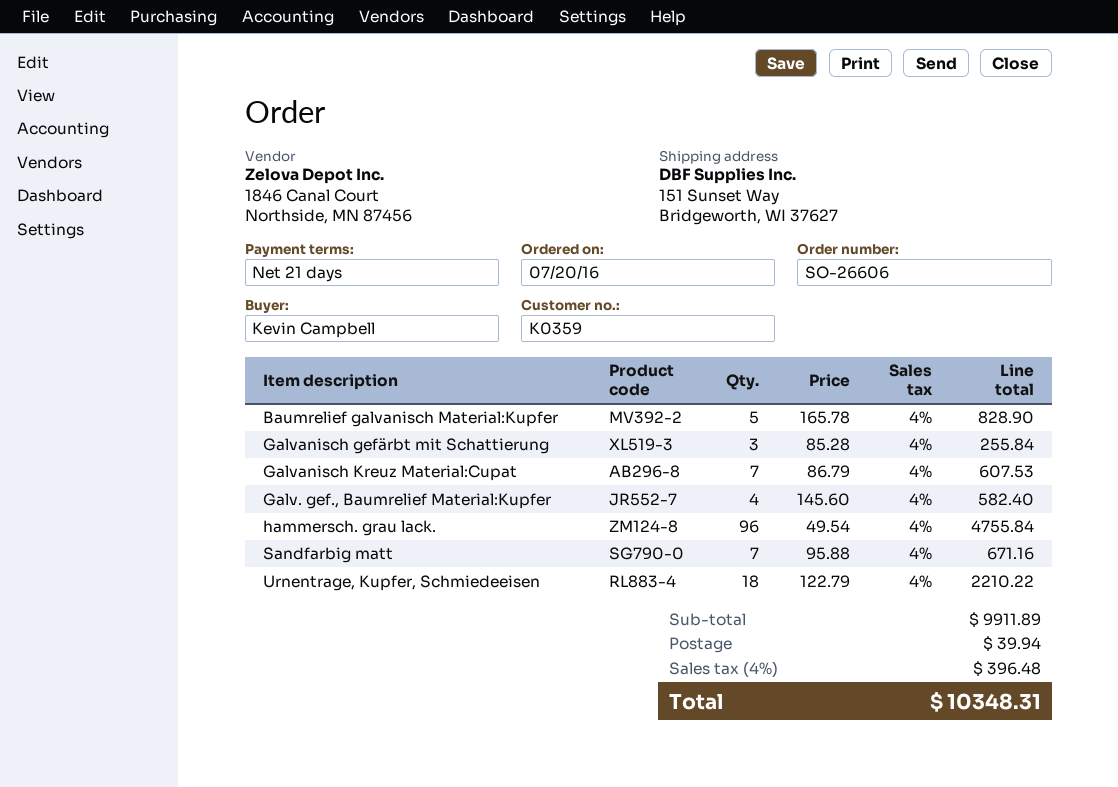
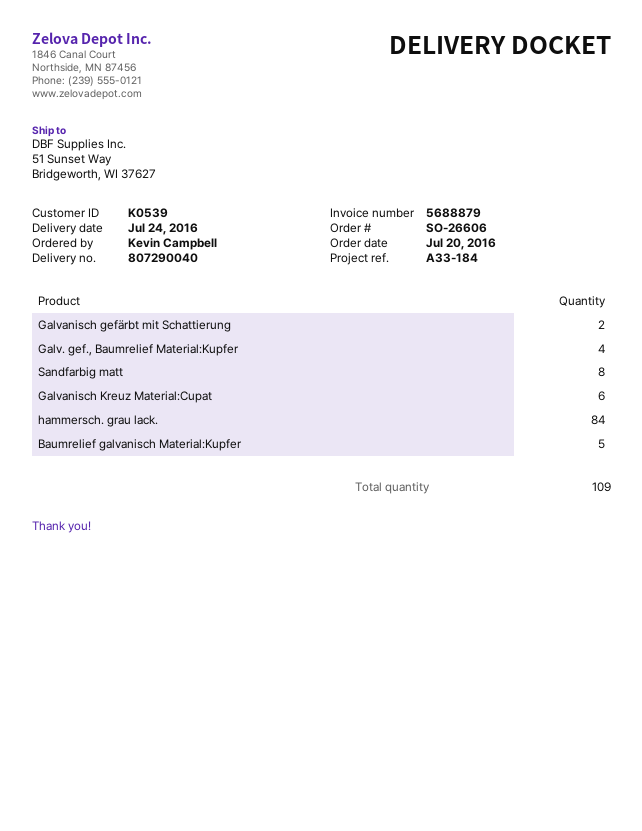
customer number: K0359 -> K0539
ship to: 151 Sunset Way, Bridgeworth, WI 37627 -> 51 Sunset Way, Bridgeworth, WI 37627
Galvanisch gefärbt mit Schattierung: 3 -> 2
Galvanisch Kreuz Material:Cupat: 7 -> 6
hammersch. grau lack.: 96 -> 84
Sandfarbig matt: 7 -> 8
Urnentrage, Kupfer, Schmiedeeisen: 18 -> none

